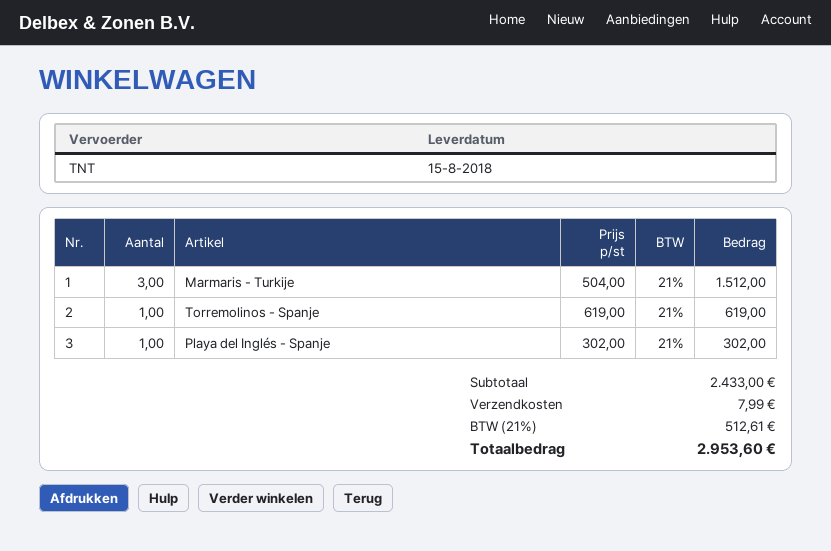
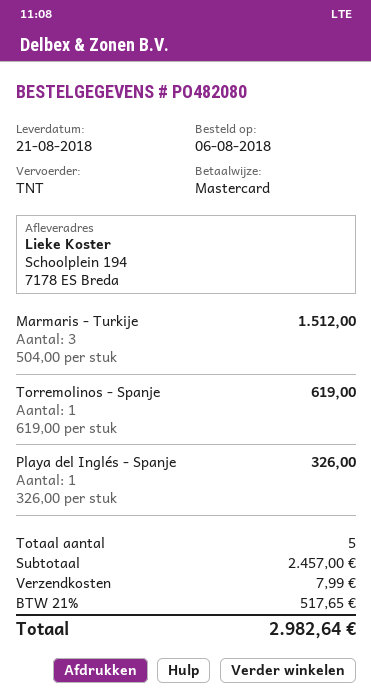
delivery date: 2018-08-15 -> 2018-08-21
Playa del Inglés - Spanje: 1 x 302.00 = 302.00 -> 1 x 326.00 = 326.00
subtotal: 2433.00 -> 2457.00
tax: 21% = 512.61 -> 21% = 517.65
total: 2953.60 -> 2982.64

